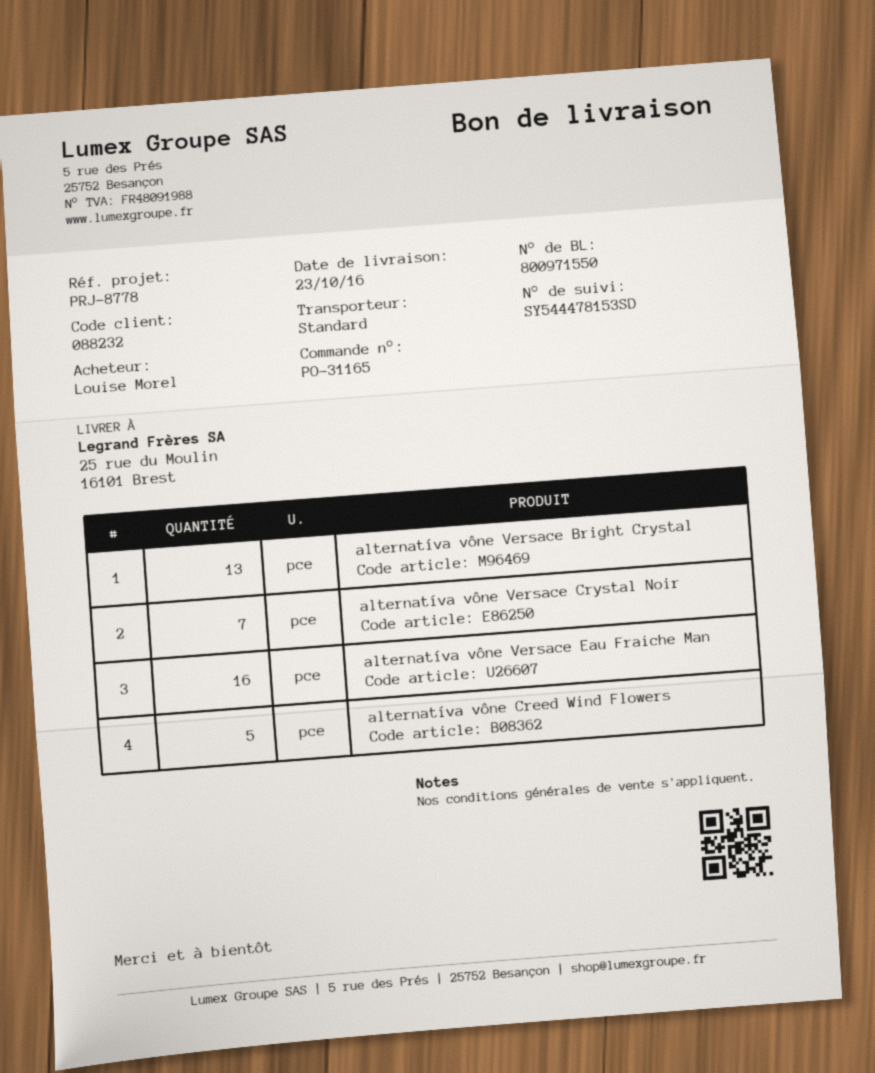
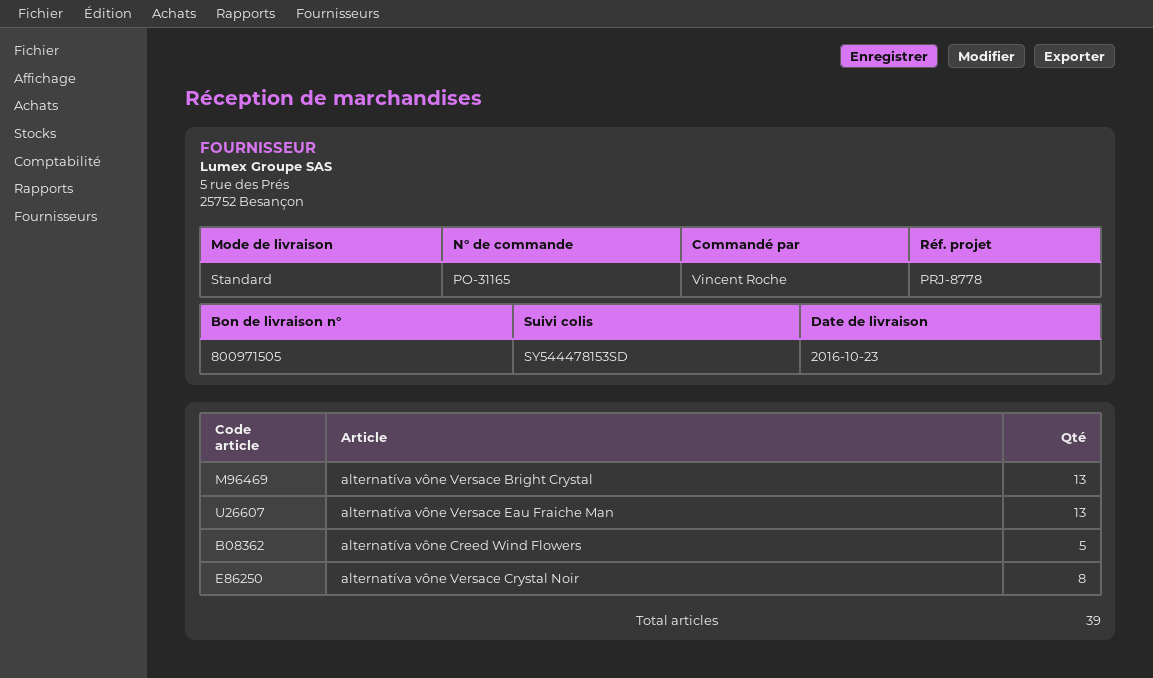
delivery note number: 800971550 -> 800971505
ordered by: Louise Morel -> Vincent Roche
alternatíva vône Versace Crystal Noir: 7 -> 8
alternatíva vône Versace Eau Fraiche Man: 16 -> 13

